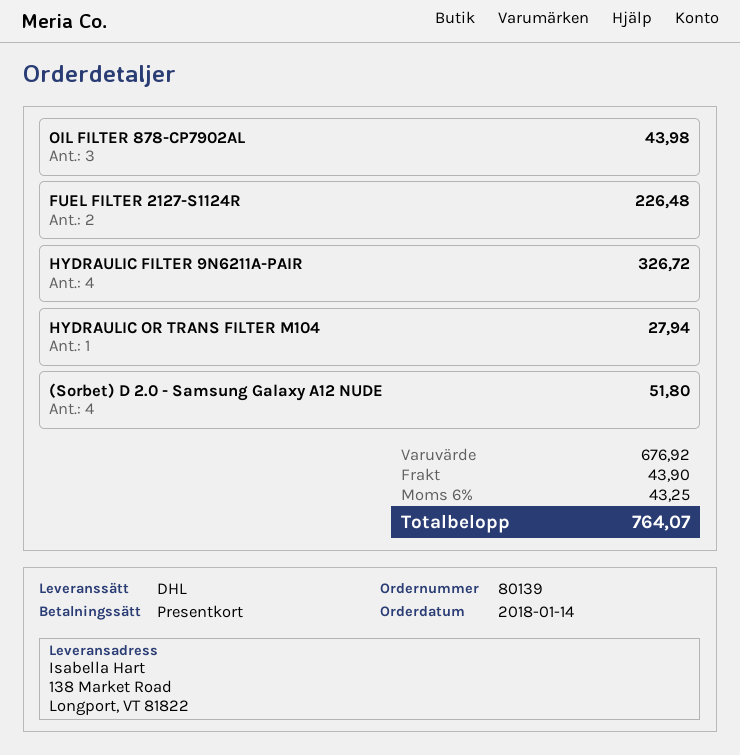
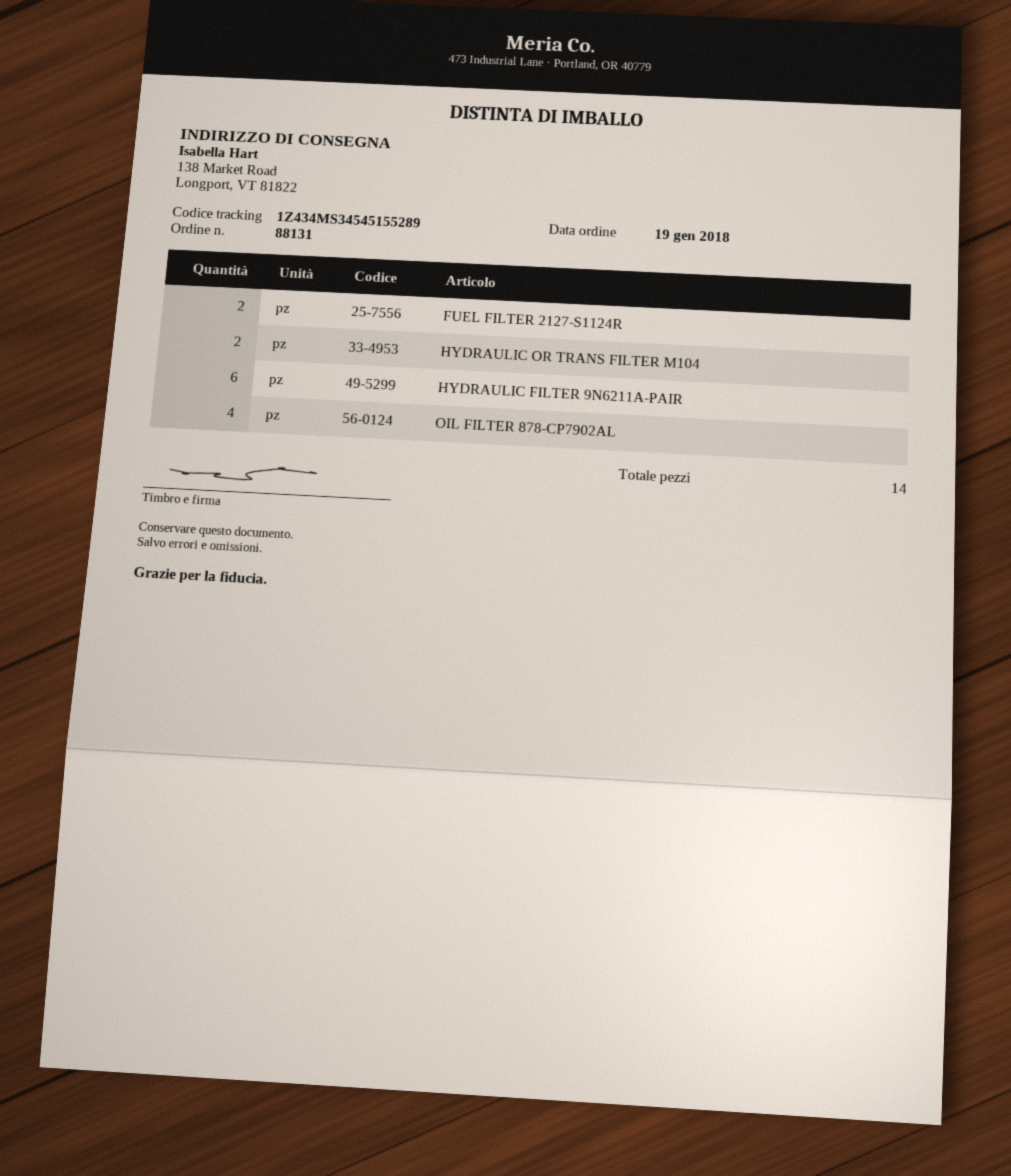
order number: 80139 -> 88131
order date: 2018-01-14 -> 2018-01-19
OIL FILTER 878-CP7902AL: 3 -> 4
HYDRAULIC FILTER 9N6211A-PAIR: 4 -> 6
HYDRAULIC OR TRANS FILTER M104: 1 -> 2
(Sorbet) D 2.0 - Samsung Galaxy A12 NUDE: 4 -> none

